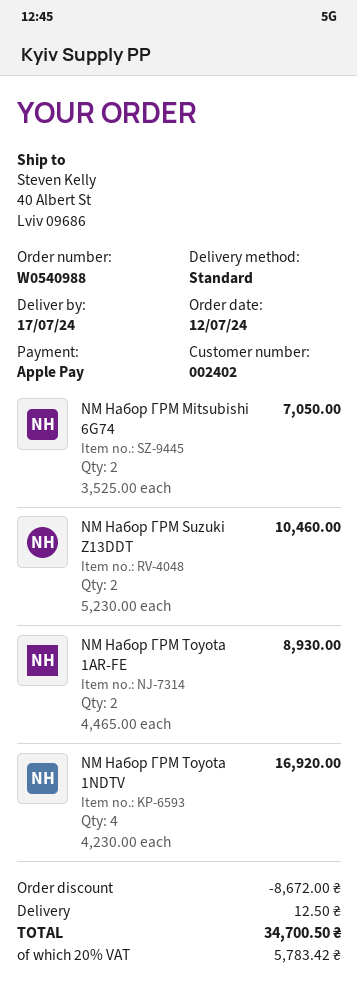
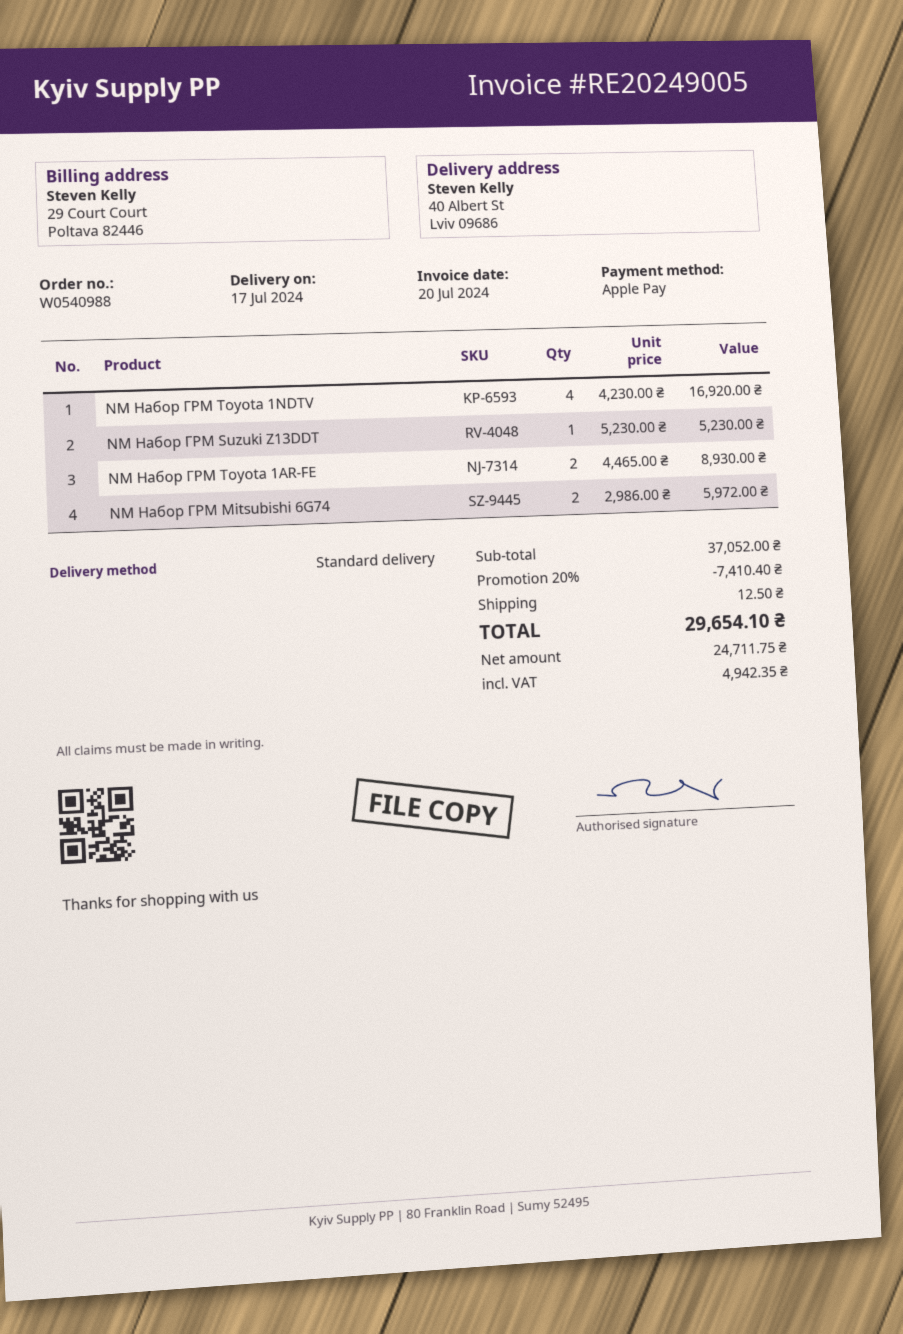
NM Набор ГРМ Mitsubishi 6G74: 2 x 3525.00 = 7050.00 -> 2 x 2986.00 = 5972.00
NM Набор ГРМ Suzuki Z13DDT: 2 x 5230.00 = 10460.00 -> 1 x 5230.00 = 5230.00
discount: 8672.00 -> 7410.40
tax: 5783.42 -> 4942.35
total: 34700.50 -> 29654.10

